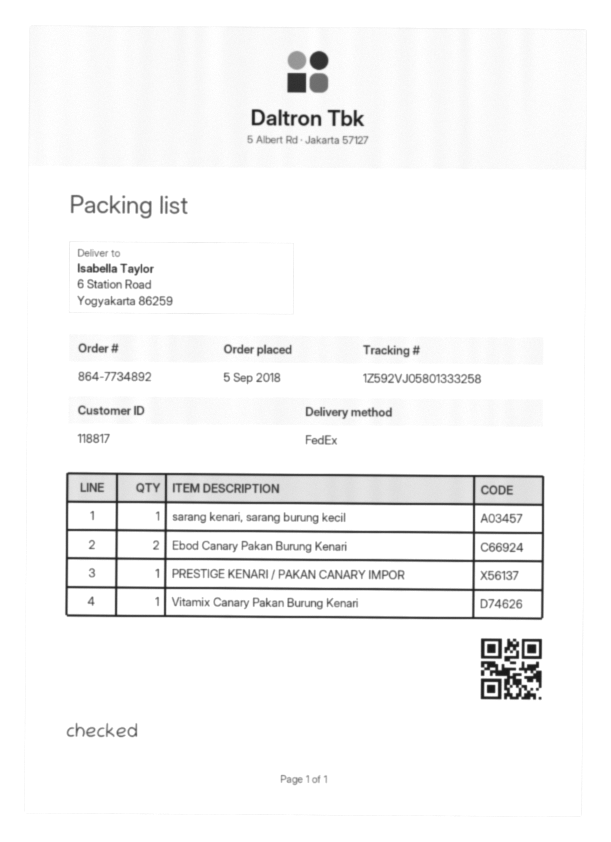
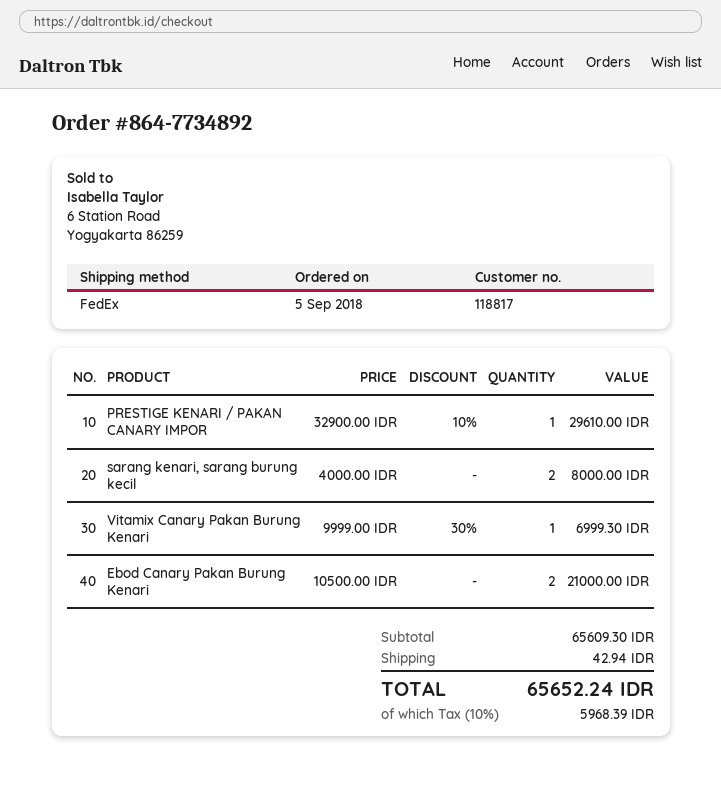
sarang kenari, sarang burung kecil: 1 -> 2

